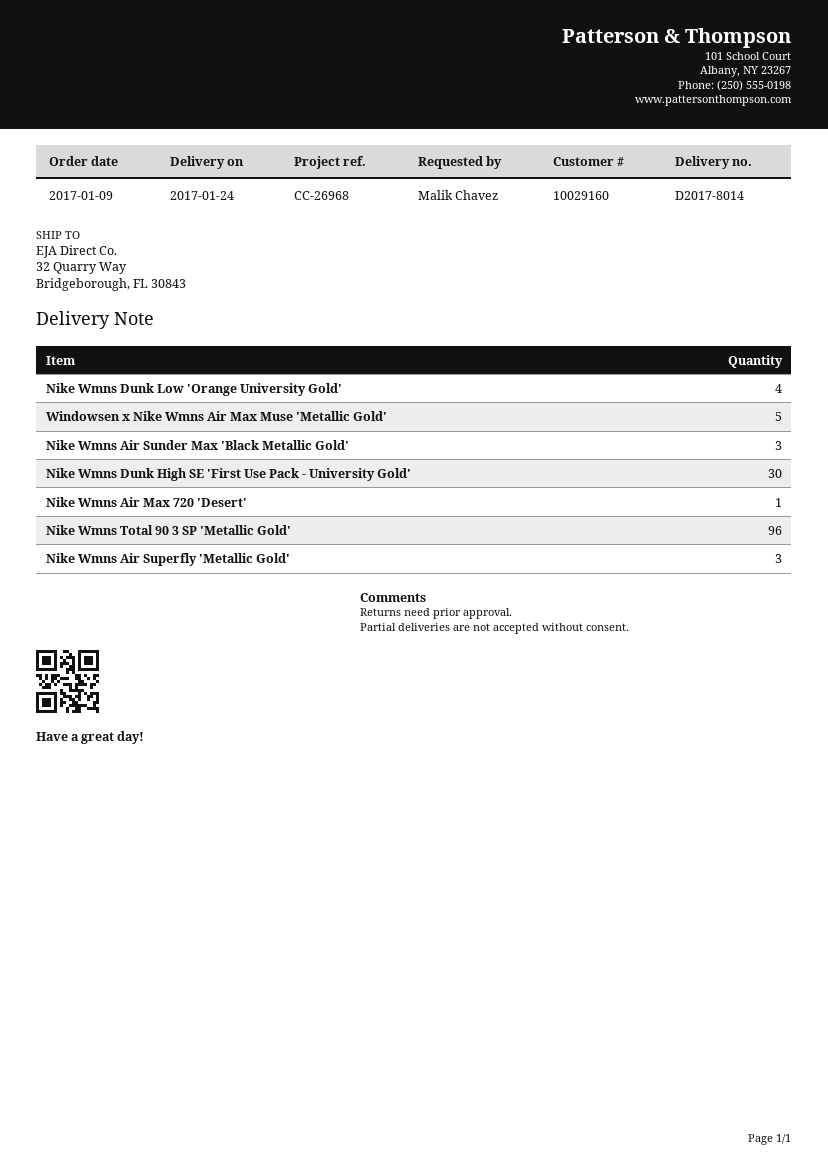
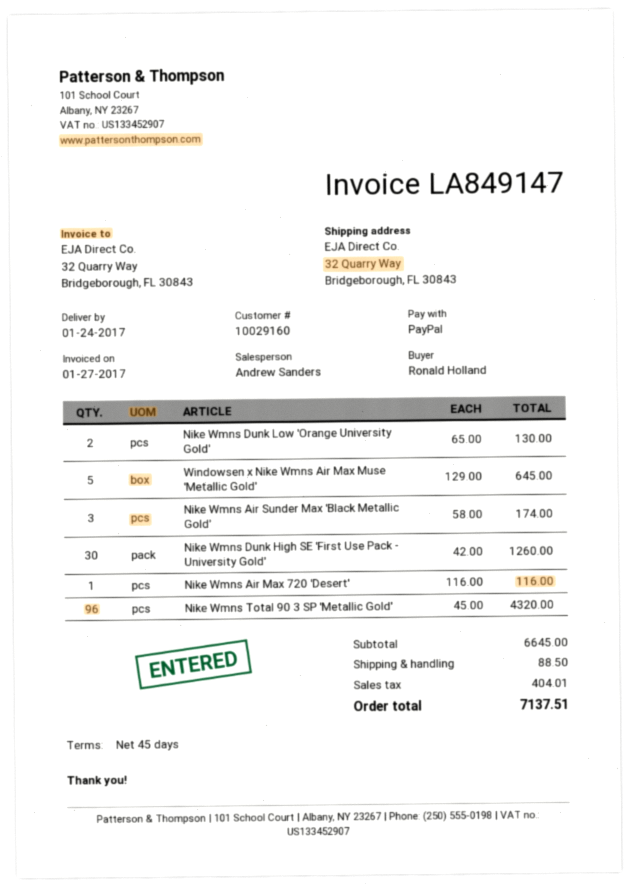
ordered by: Malik Chavez -> Ronald Holland
Nike Wmns Dunk Low 'Orange University Gold': 4 -> 2
Nike Wmns Air Superfly 'Metallic Gold': 3 -> none

